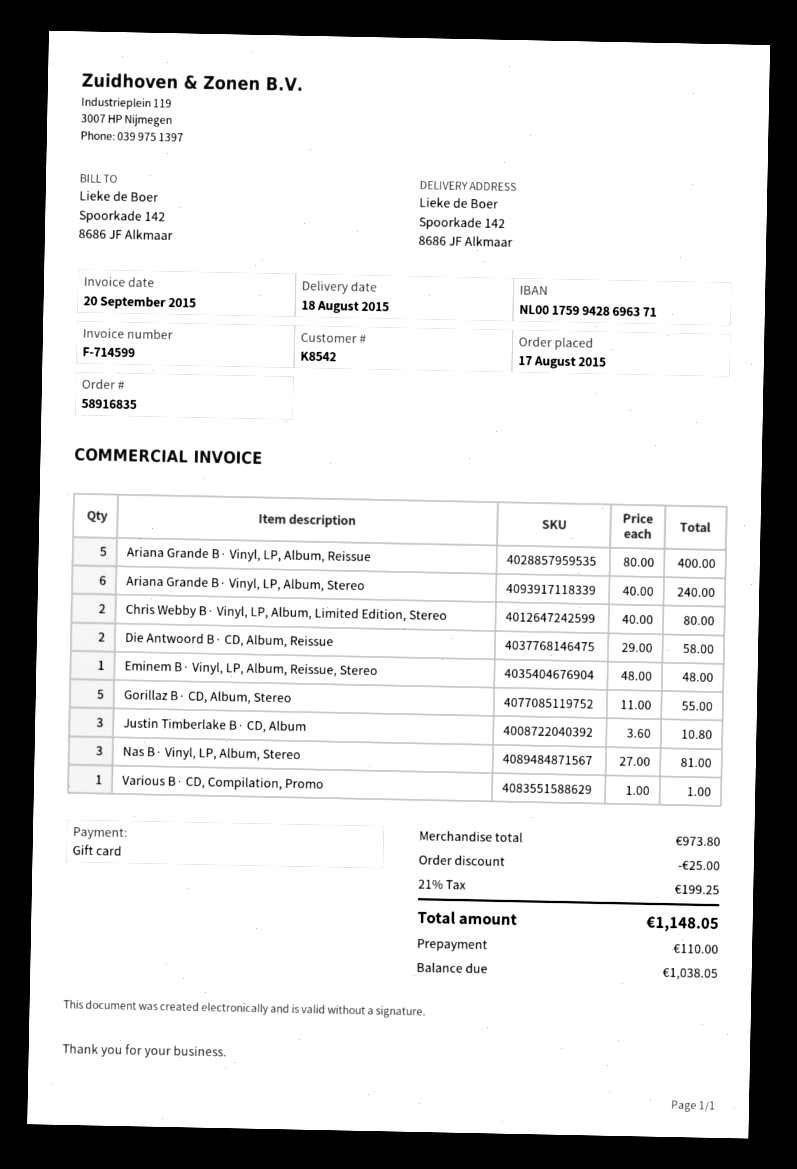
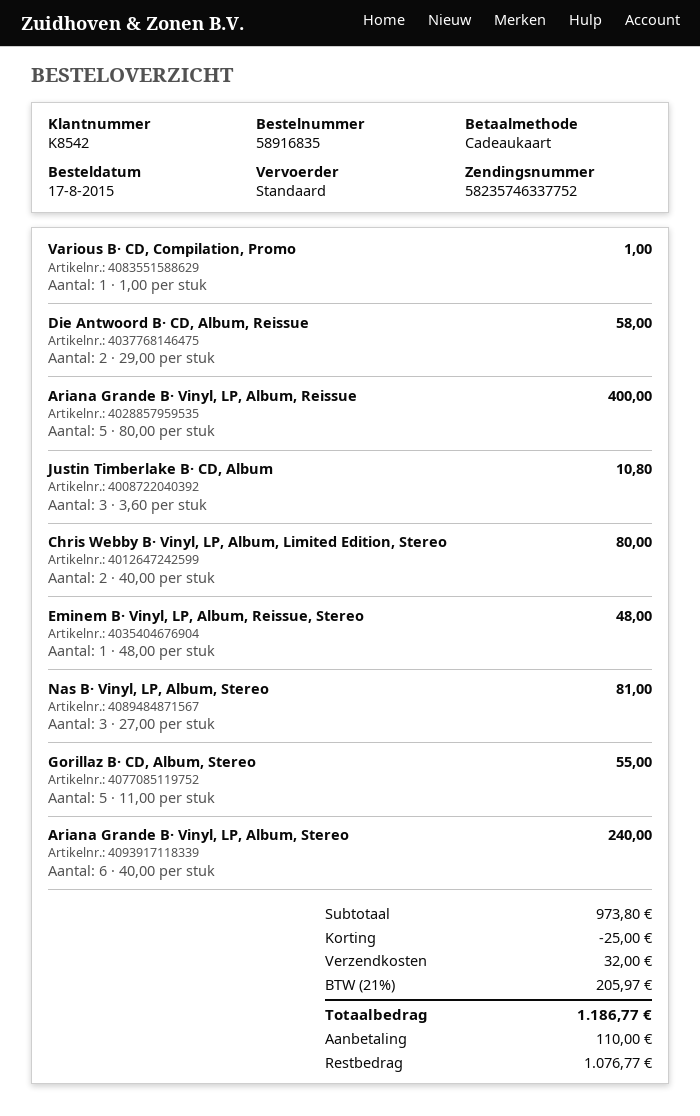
shipping: none -> 32.00
tax: 21% = 199.25 -> 21% = 205.97
total: 1148.05 -> 1186.77
balance: 1038.05 -> 1076.77

